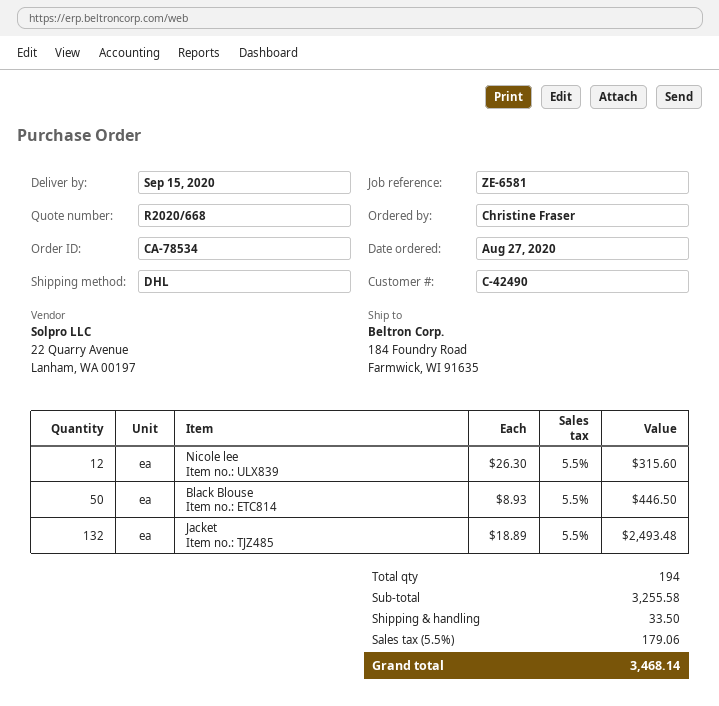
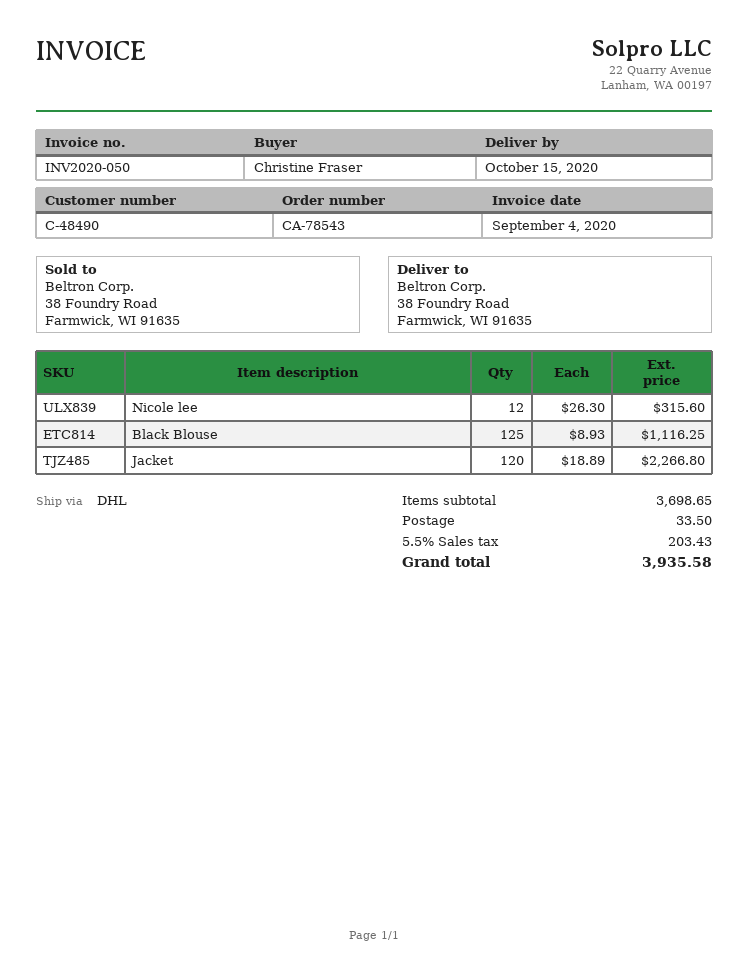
order number: CA-78534 -> CA-78543
delivery date: 2020-09-15 -> 2020-10-15
customer number: C-42490 -> C-48490
ship to: 184 Foundry Road, Farmwick, WI 91635 -> 38 Foundry Road, Farmwick, WI 91635
Black Blouse: 50 x 8.93 = 446.50 -> 125 x 8.93 = 1116.25
Jacket: 132 x 18.89 = 2493.48 -> 120 x 18.89 = 2266.80
subtotal: 3255.58 -> 3698.65
tax: 5.5% = 179.06 -> 5.5% = 203.43
total: 3468.14 -> 3935.58

